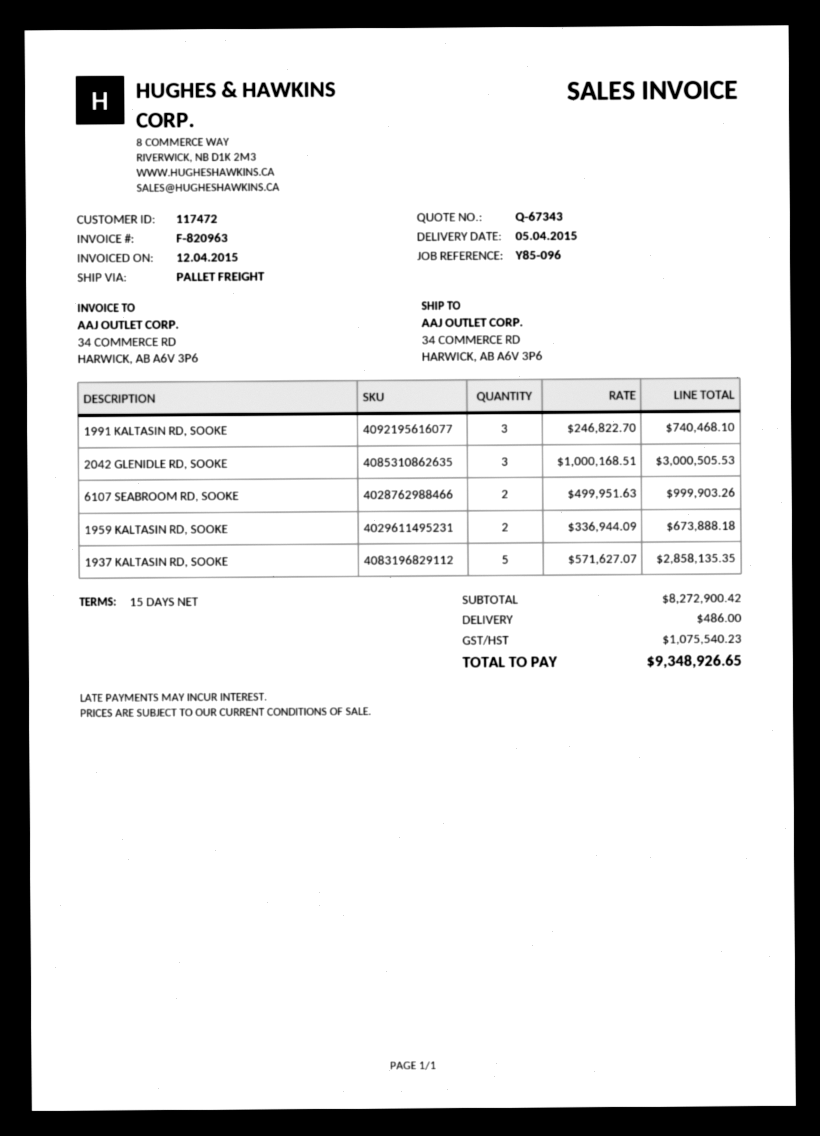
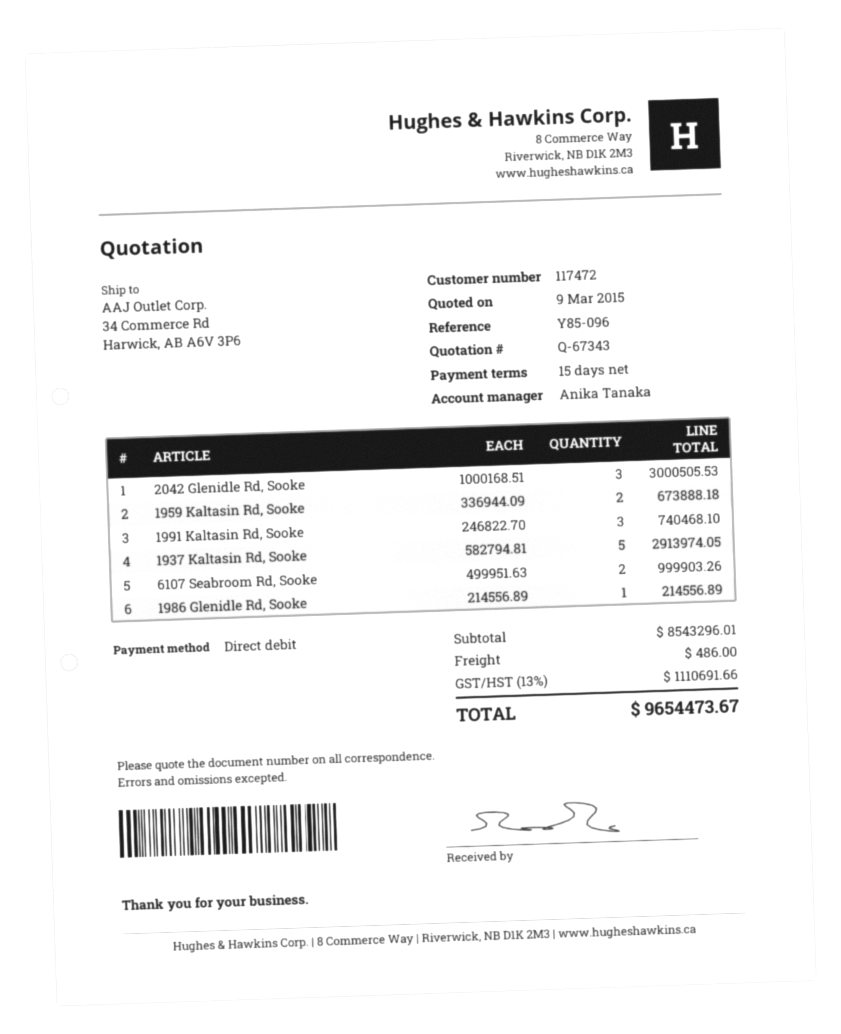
1937 KALTASIN RD, SOOKE: 5 x 571627.07 = 2858135.35 -> 5 x 582794.81 = 2913974.05
1986 Glenidle Rd, Sooke: none -> 1 x 214556.89 = 214556.89
subtotal: 8272900.42 -> 8543296.01
tax: 1075540.23 -> 1110691.66
total: 9348926.65 -> 9654473.67

